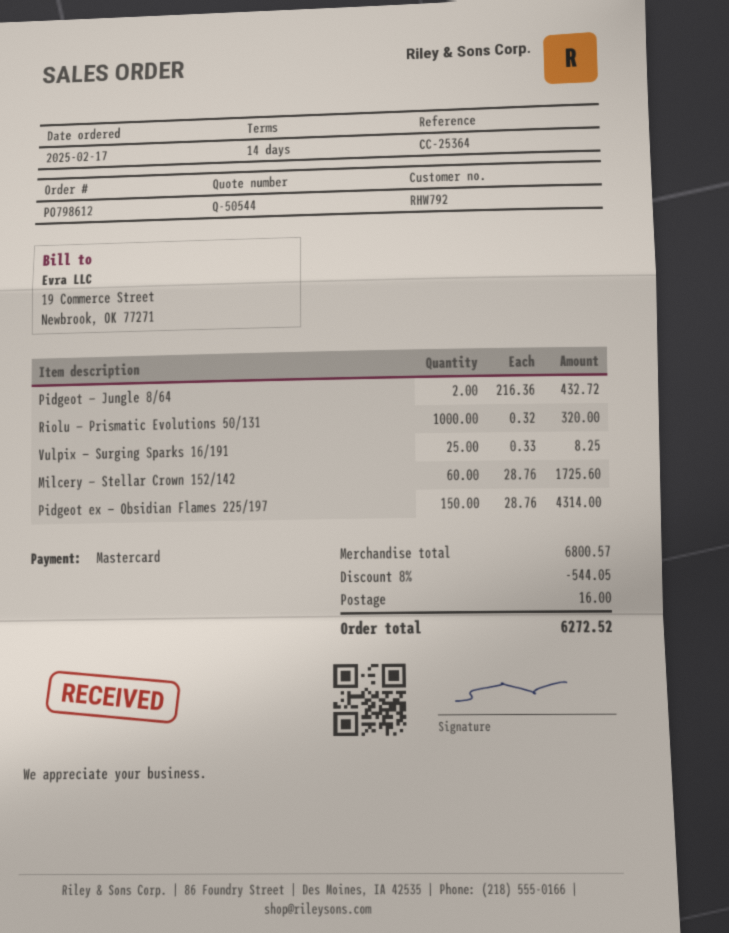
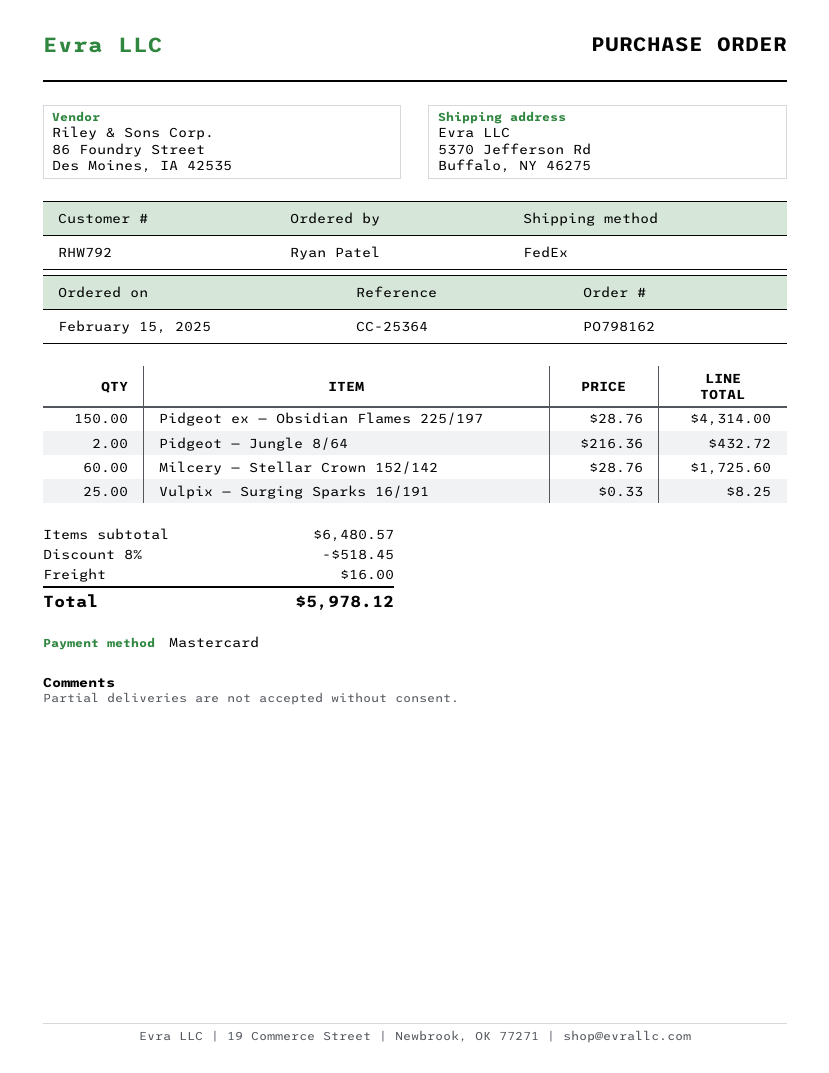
order number: PO798612 -> PO798162
order date: 2025-02-17 -> 2025-02-15
Riolu — Prismatic Evolutions 50/131: 1000 x 0.32 = 320.00 -> none
subtotal: 6800.57 -> 6480.57
discount: 8% = 544.05 -> 8% = 518.45
total: 6272.52 -> 5978.12

